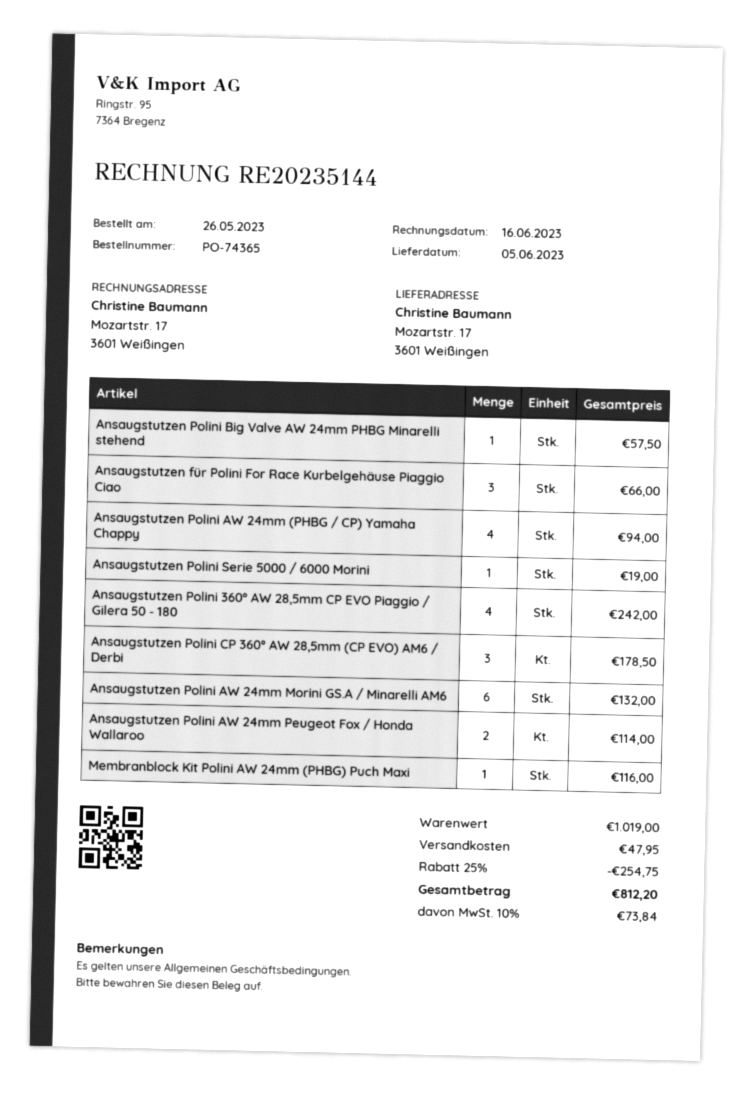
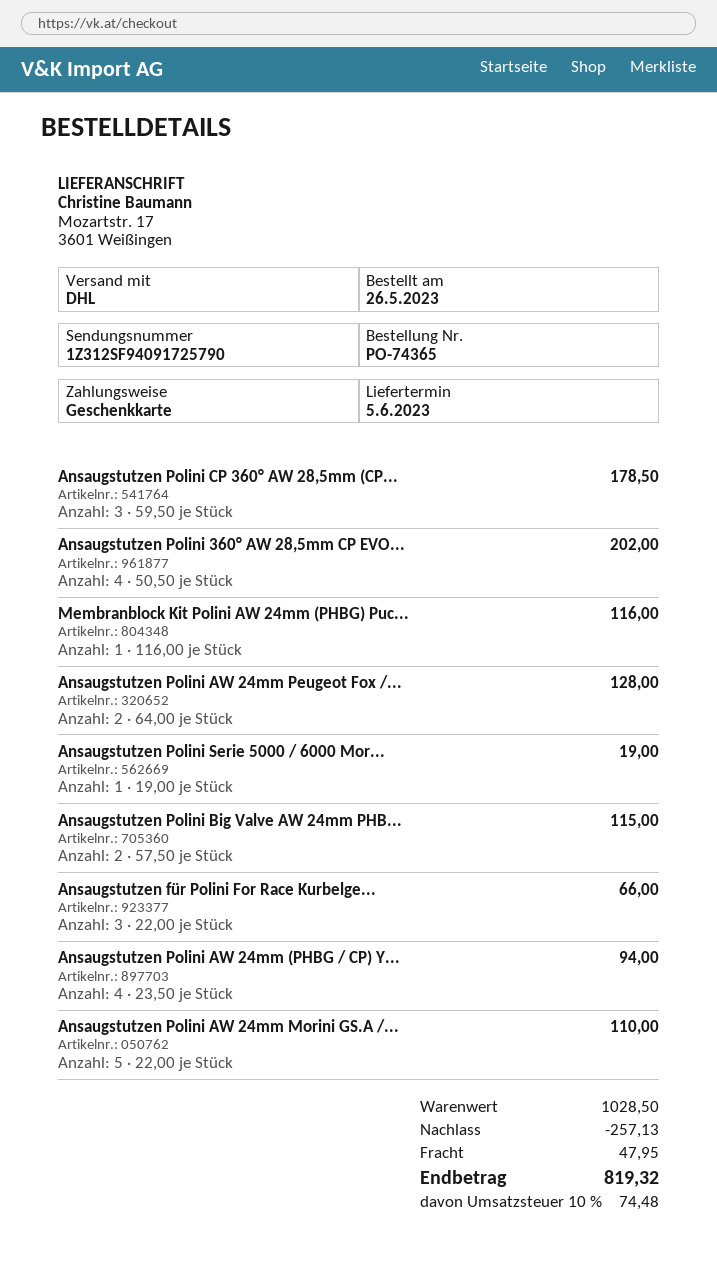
Ansaugstutzen Polini Big Valve AW 24mm PHBG Minarelli stehend: 1 for 57.50 -> 2 for 115.00
Ansaugstutzen Polini 360° AW 28,5mm CP EVO Piaggio / Gilera 50 - 180: 4 for 242.00 -> 4 for 202.00
Ansaugstutzen Polini AW 24mm Morini GS.A / Minarelli AM6: 6 for 132.00 -> 5 for 110.00
Ansaugstutzen Polini AW 24mm Peugeot Fox / Honda Wallaroo: 2 for 114.00 -> 2 for 128.00
subtotal: 1019.00 -> 1028.50
discount: 254.75 -> 257.13
tax: 10% = 73.84 -> 10% = 74.48
total: 812.20 -> 819.32

